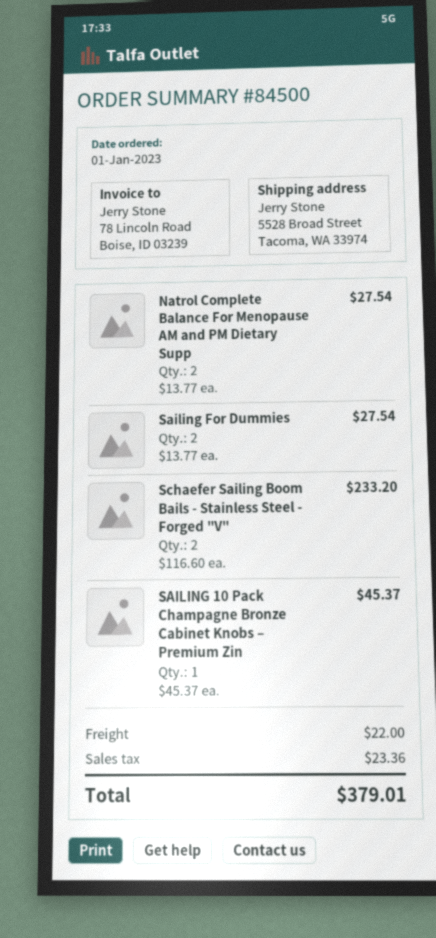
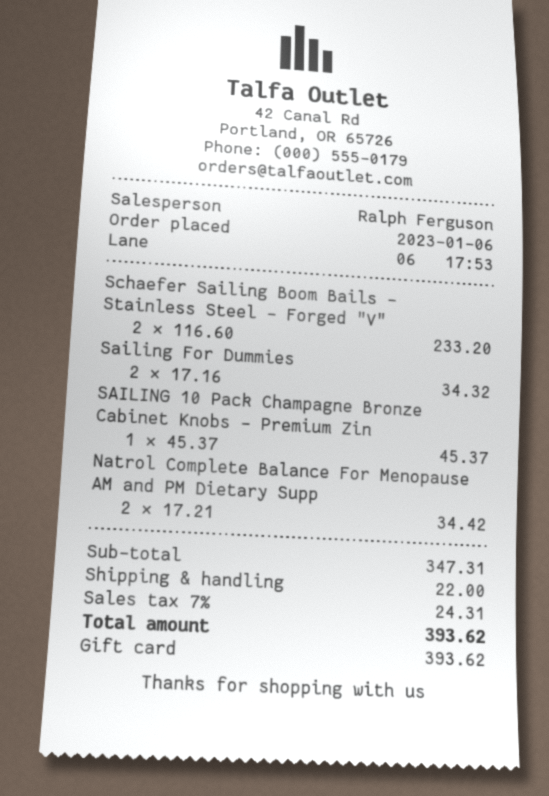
order date: 2023-01-01 -> 2023-01-06
Natrol Complete Balance For Menopause AM and PM Dietary Supp: 2 x 13.77 = 27.54 -> 2 x 17.21 = 34.42
Sailing For Dummies: 2 x 13.77 = 27.54 -> 2 x 17.16 = 34.32
tax: 23.36 -> 24.31
total: 379.01 -> 393.62

